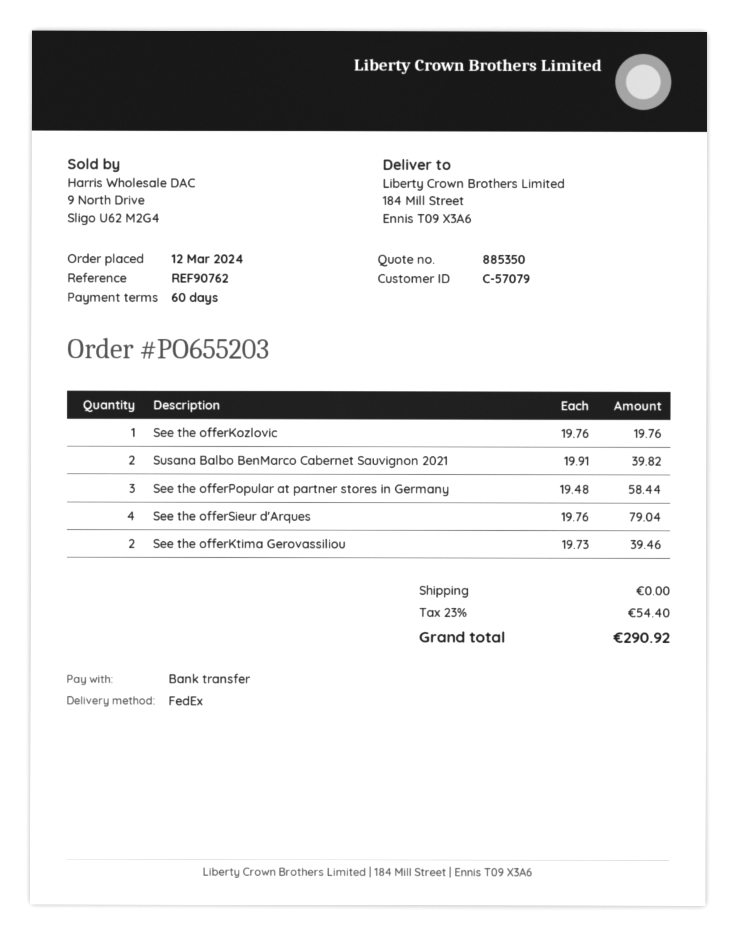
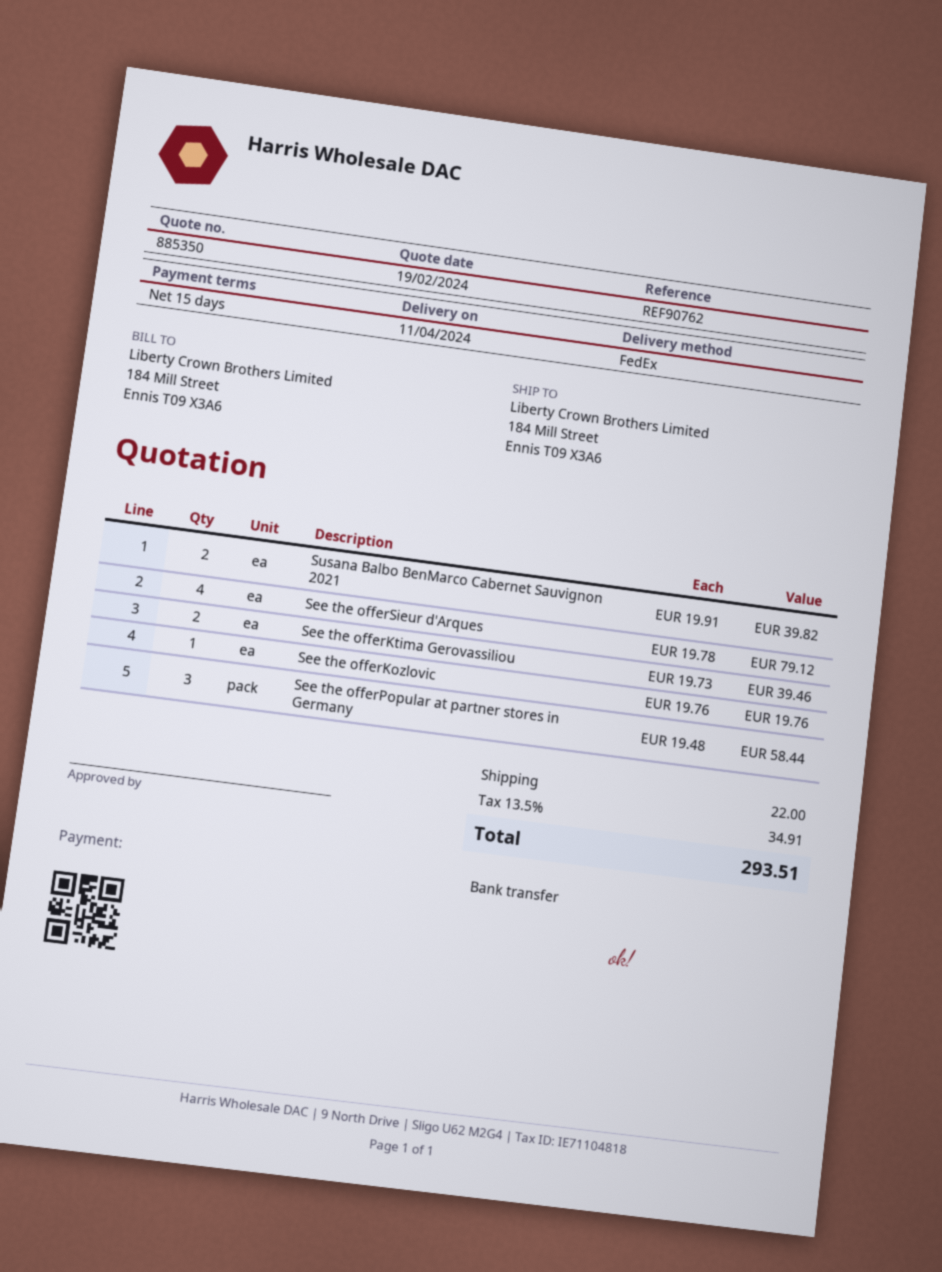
payment terms: 60 days -> 15 days
See the offerSieur d'Arques: 4 x 19.76 = 79.04 -> 4 x 19.78 = 79.12
shipping: 0.00 -> 22.00
tax: 23% = 54.40 -> 13.5% = 34.91
total: 290.92 -> 293.51

